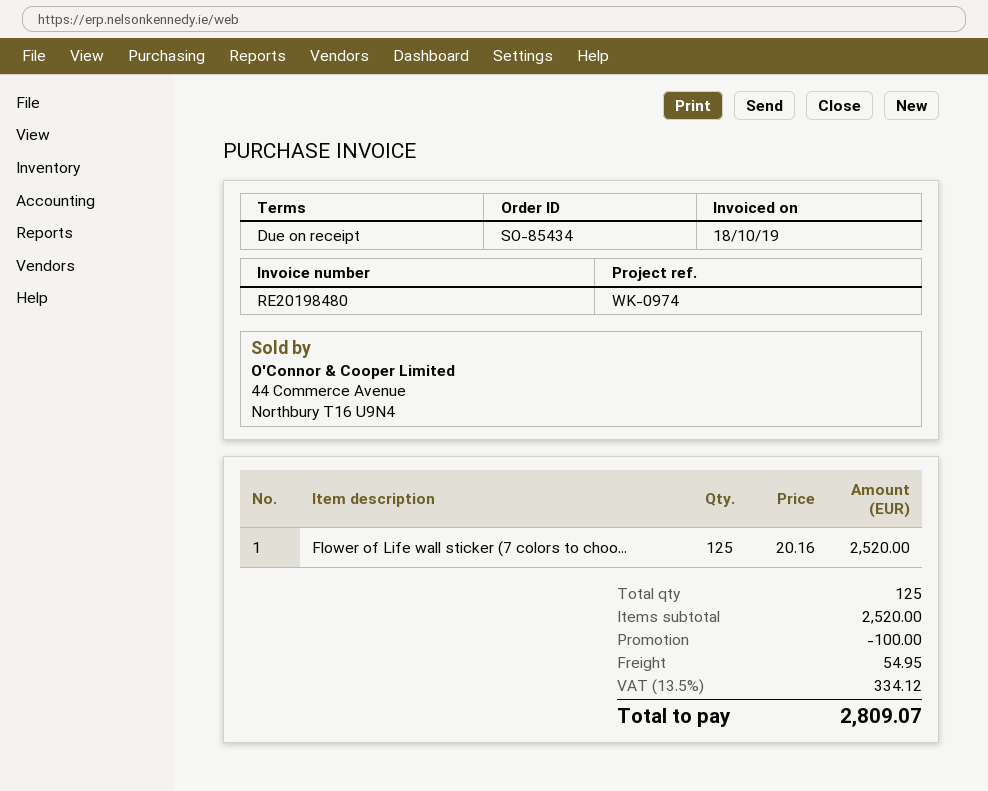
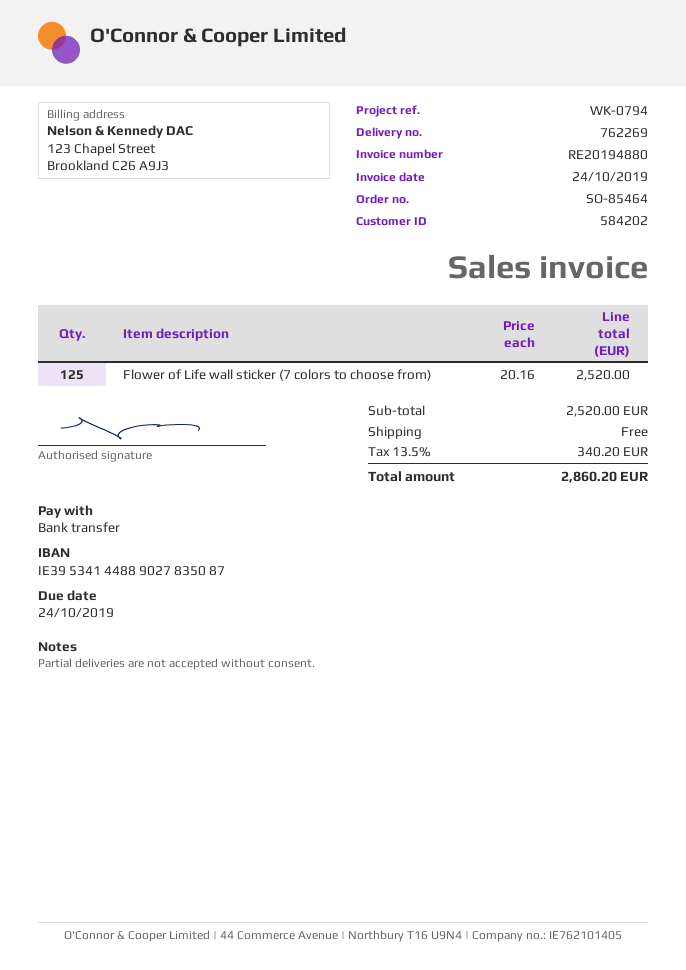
order number: SO-85434 -> SO-85464
invoice number: RE20198480 -> RE20194880
invoice date: 2019-10-18 -> 2019-10-24
reference: WK-0974 -> WK-0794
discount: 100.00 -> none
shipping: 54.95 -> 0.00
tax: 13.5% = 334.12 -> 13.5% = 340.20
total: 2809.07 -> 2860.20

